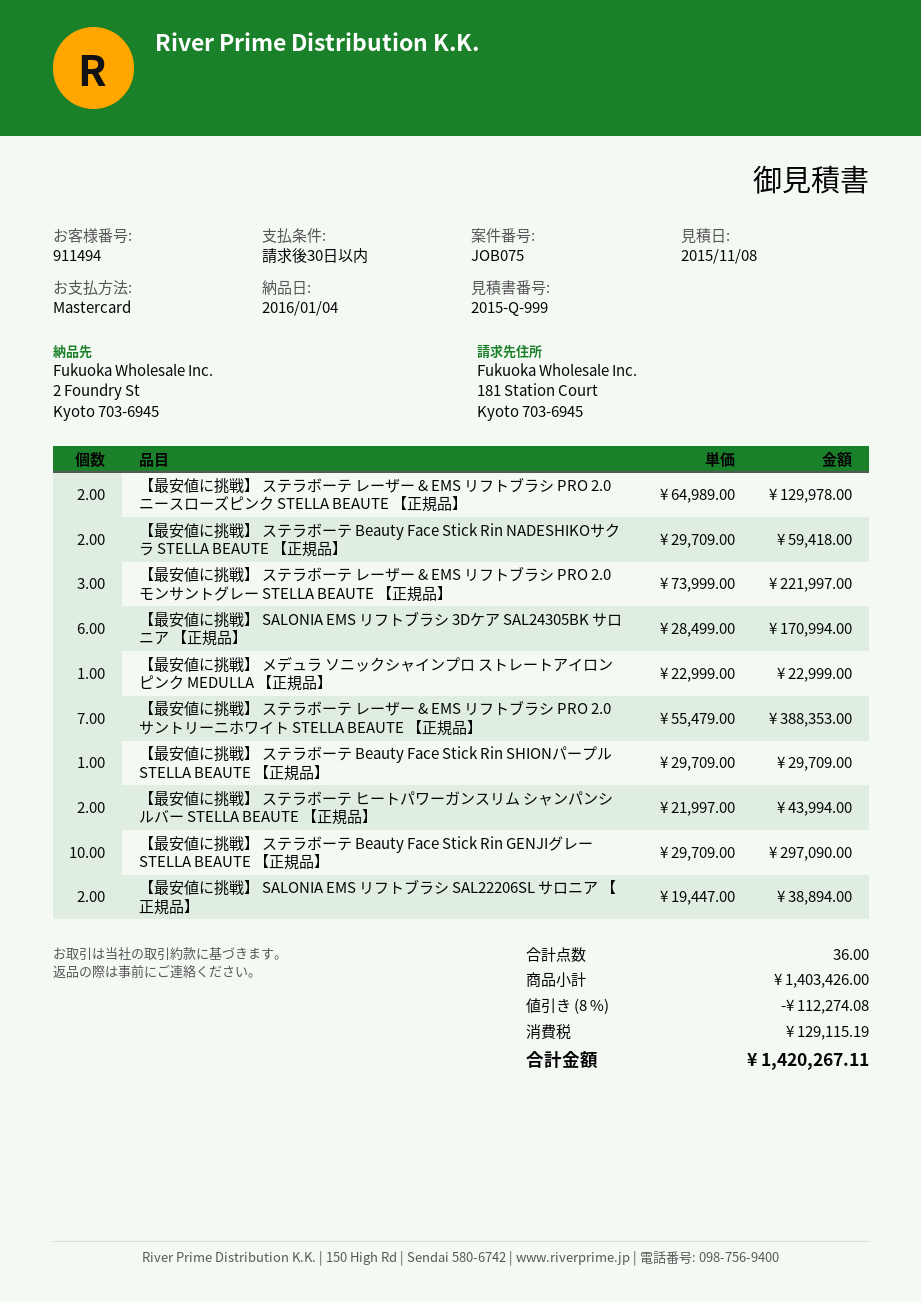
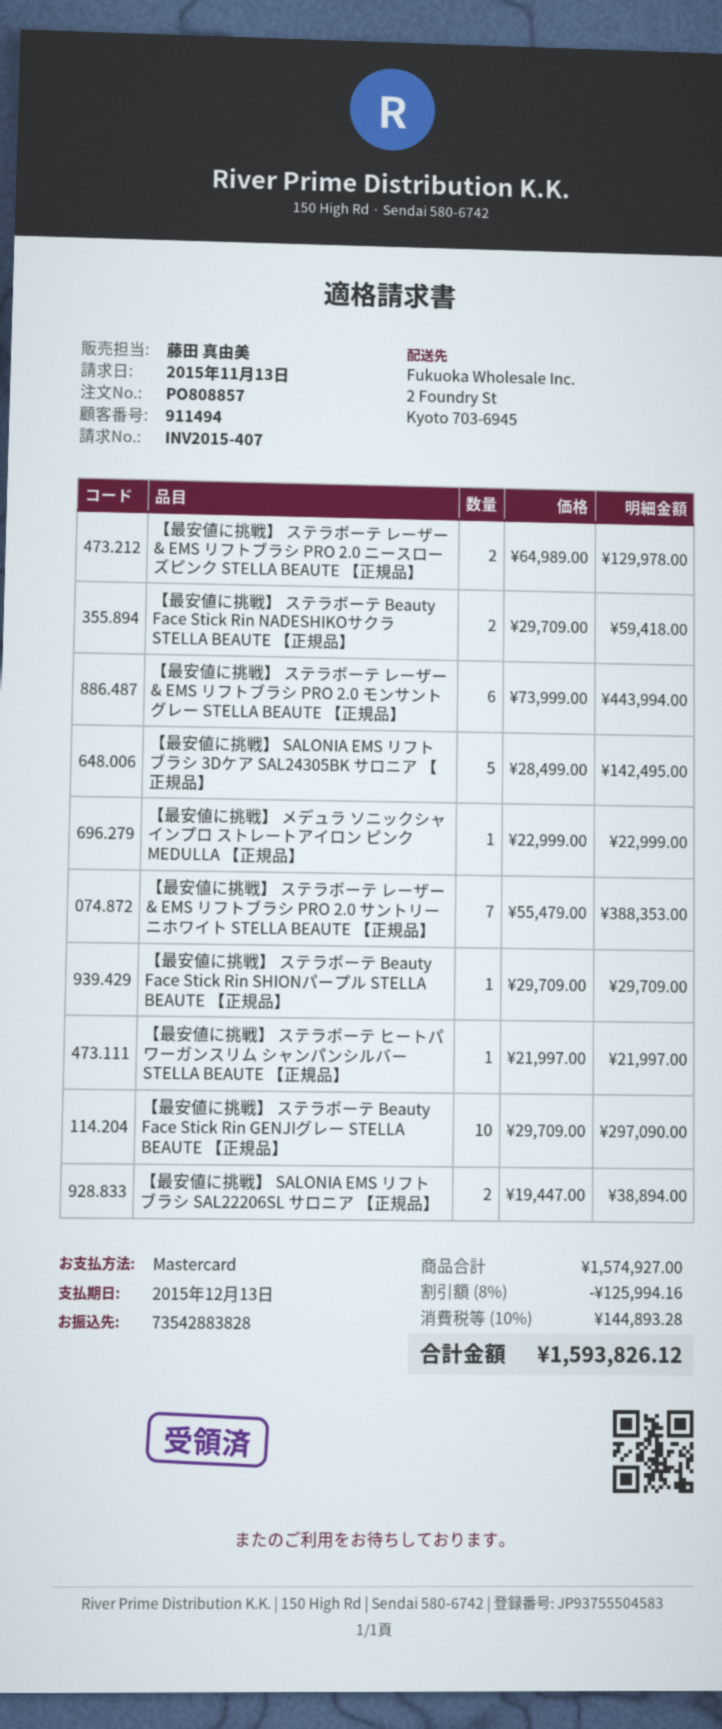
【最安値に挑戦】 ステラボーテ レーザー & EMS リフトブラシ PRO 2.0 モンサントグレー STELLA BEAUTE 【正規品】: 3 x 73999.00 = 221997.00 -> 6 x 73999.00 = 443994.00
【最安値に挑戦】 SALONIA EMS リフトブラシ 3Dケア SAL24305BK サロニア 【正規品】: 6 x 28499.00 = 170994.00 -> 5 x 28499.00 = 142495.00
【最安値に挑戦】 ステラボーテ ヒートパワーガンスリム シャンパンシルバー STELLA BEAUTE 【正規品】: 2 x 21997.00 = 43994.00 -> 1 x 21997.00 = 21997.00
subtotal: 1403426.00 -> 1574927.00
discount: 8% = 112274.08 -> 8% = 125994.16
tax: 129115.19 -> 144893.28
total: 1420267.11 -> 1593826.12

